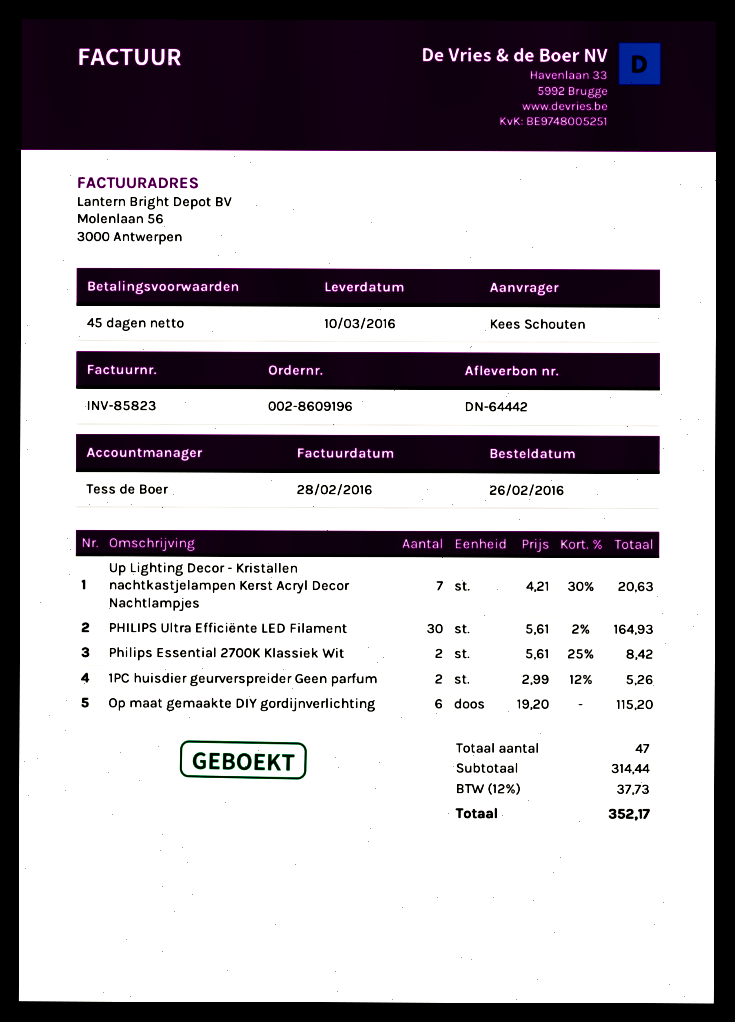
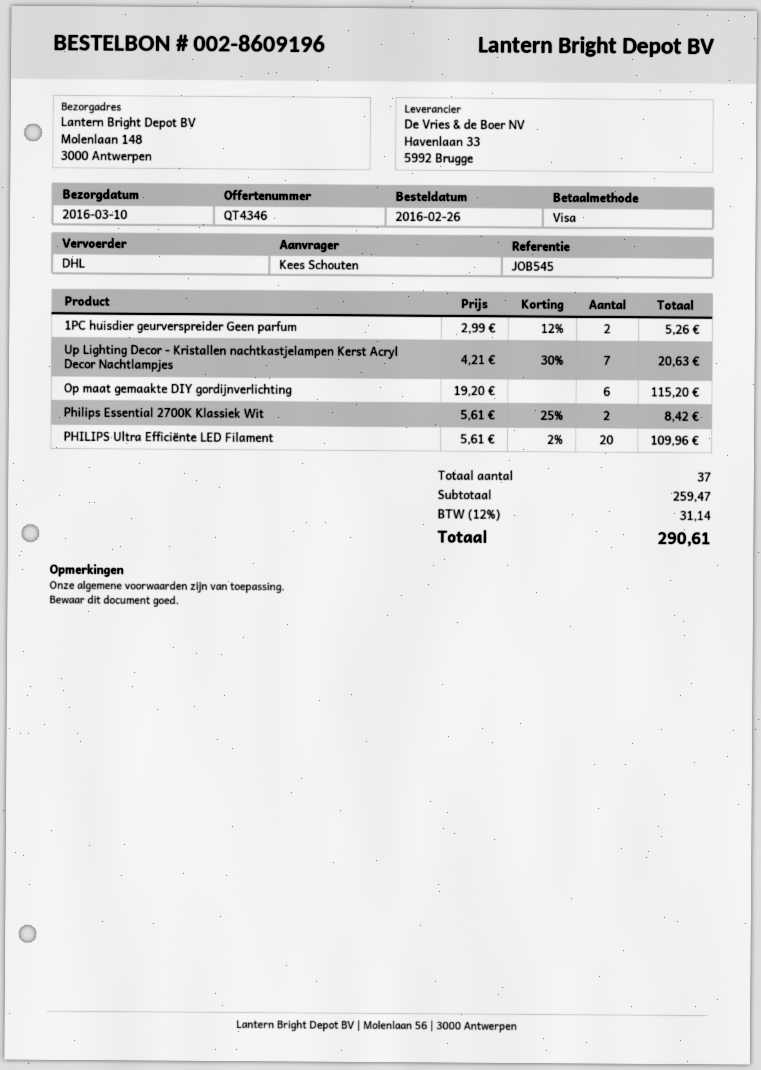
PHILIPS Ultra Efficiënte LED Filament: 30 x 5.61 - 2% = 164.93 -> 20 x 5.61 - 2% = 109.96
total quantity: 47 -> 37
subtotal: 314.44 -> 259.47
tax: 12% = 37.73 -> 12% = 31.14
total: 352.17 -> 290.61

